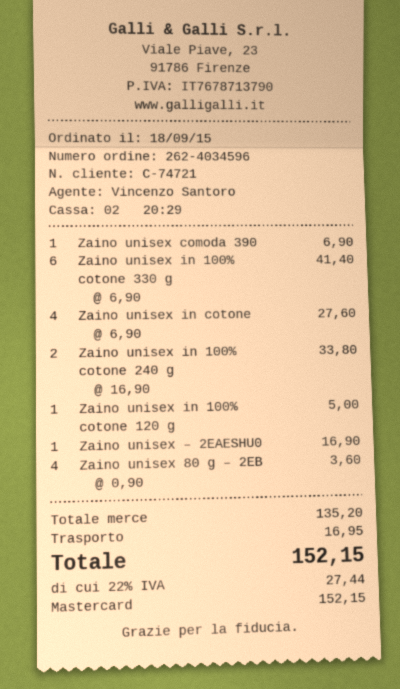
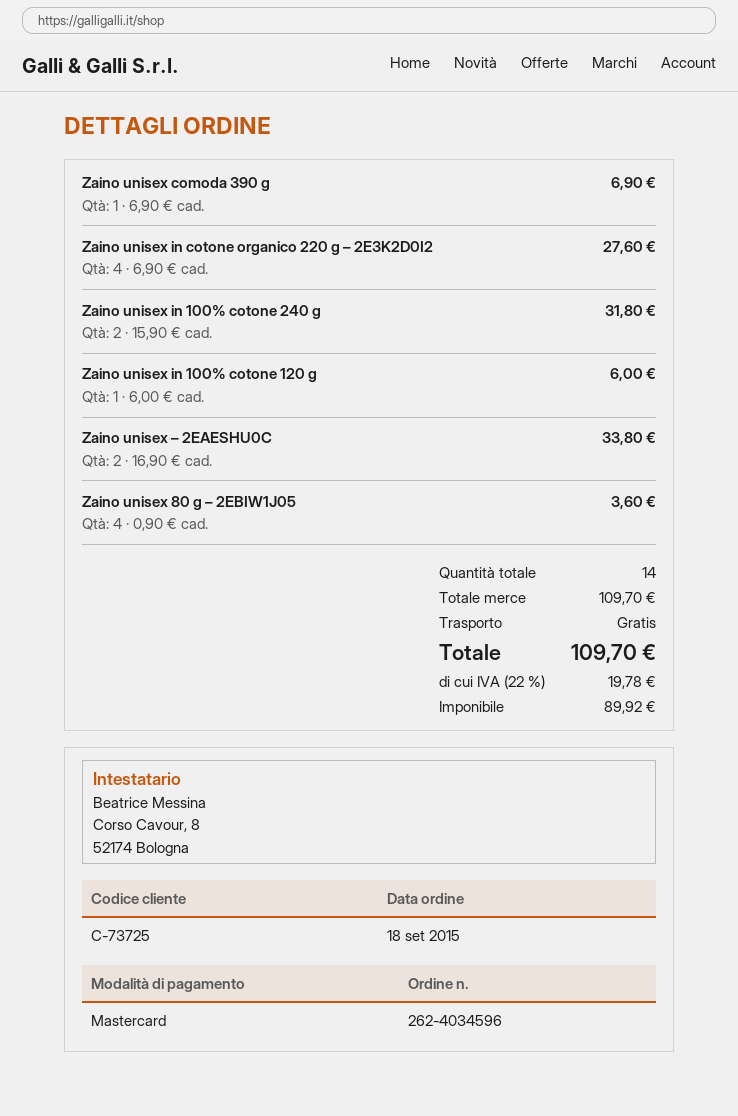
customer number: C-74721 -> C-73725
Zaino unisex in 100% cotone 330 g: 6 x 6.90 = 41.40 -> none
Zaino unisex in 100% cotone 240 g: 2 x 16.90 = 33.80 -> 2 x 15.90 = 31.80
Zaino unisex in 100% cotone 120 g: 1 x 5.00 = 5.00 -> 1 x 6.00 = 6.00
Zaino unisex – 2EAESHU0: 1 x 16.90 = 16.90 -> 2 x 16.90 = 33.80
subtotal: 135.20 -> 109.70
shipping: 16.95 -> 0.00
tax: 22% = 27.44 -> 22% = 19.78
total: 152.15 -> 109.70

